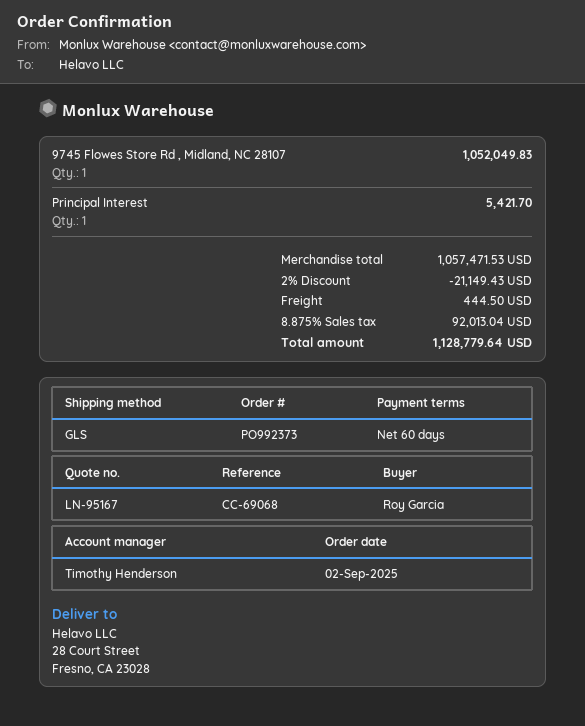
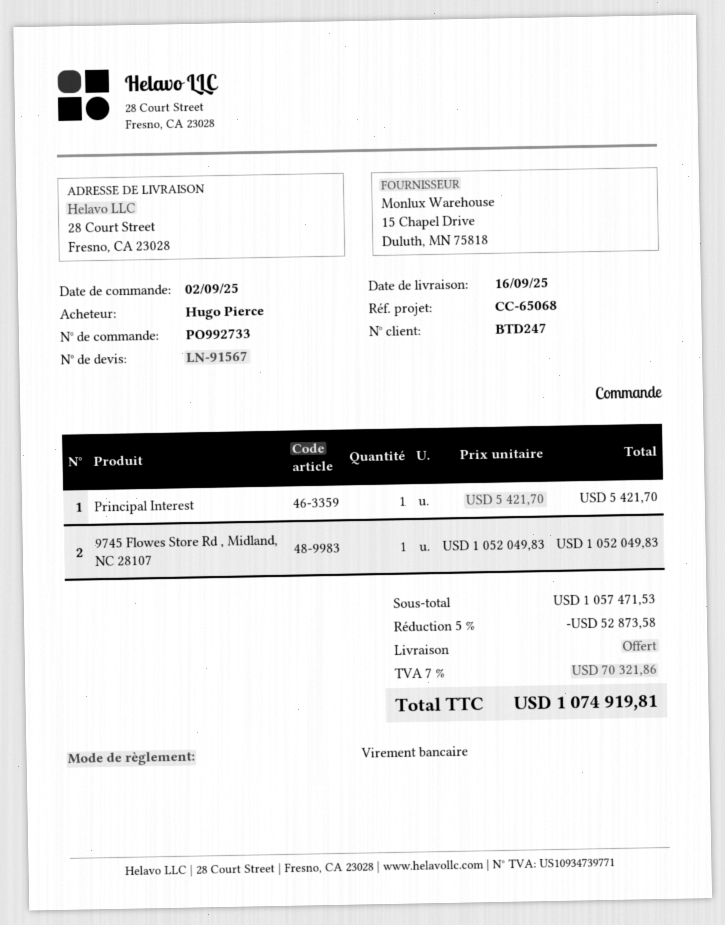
quote number: LN-95167 -> LN-91567
order number: PO992373 -> PO992733
reference: CC-69068 -> CC-65068
ordered by: Roy Garcia -> Hugo Pierce
discount: 2% = 21149.43 -> 5% = 52873.58
shipping: 444.50 -> 0.00
tax: 8.875% = 92013.04 -> 7% = 70321.86
total: 1128779.64 -> 1074919.81

